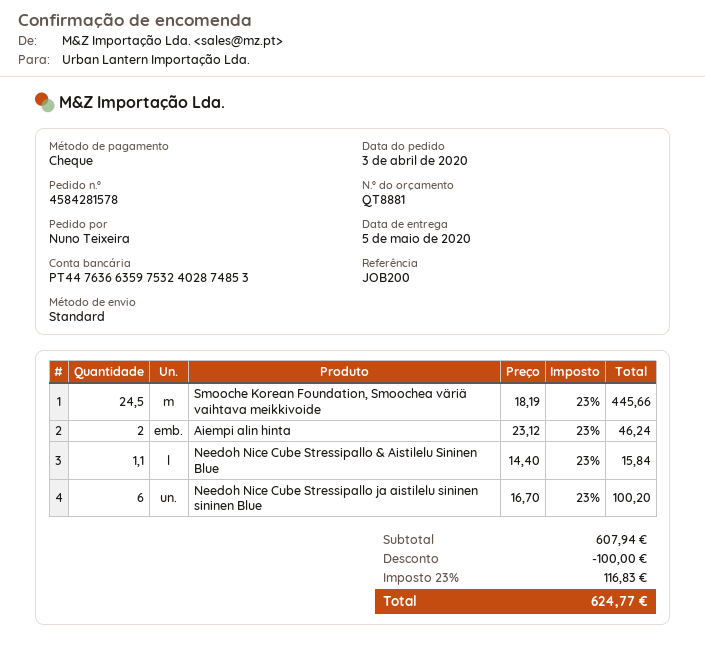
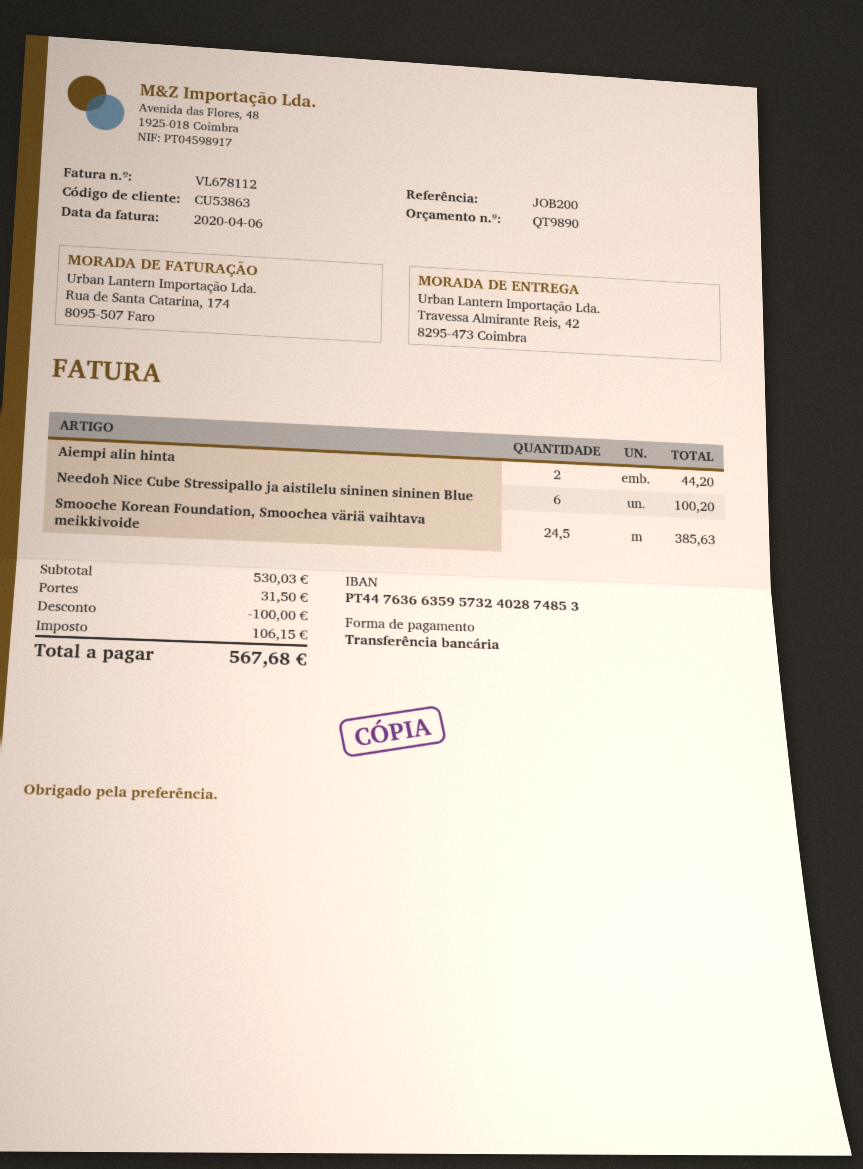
quote number: QT8881 -> QT9890
payment method: cheque -> bank transfer
bank account: PT44763663597532402874853 -> PT44763663595732402874853
Smooche Korean Foundation, Smoochea väriä vaihtava meikkivoide: 24.5 for 445.66 -> 24.5 for 385.63
Aiempi alin hinta: 2 for 46.24 -> 2 for 44.20
Needoh Nice Cube Stressipallo & Aistilelu Sininen Blue: 1.1 for 15.84 -> none
subtotal: 607.94 -> 530.03
shipping: none -> 31.50
tax: 116.83 -> 106.15
total: 624.77 -> 567.68

